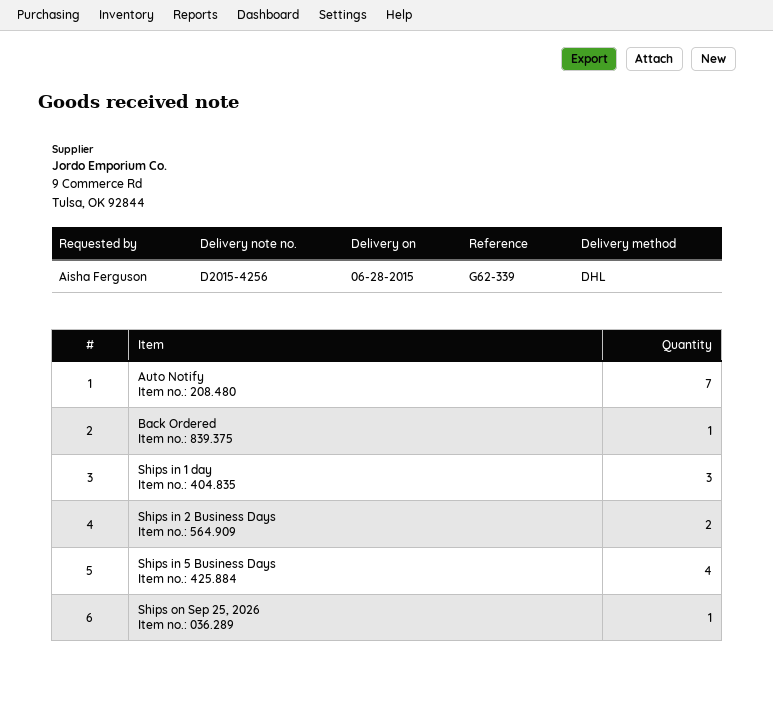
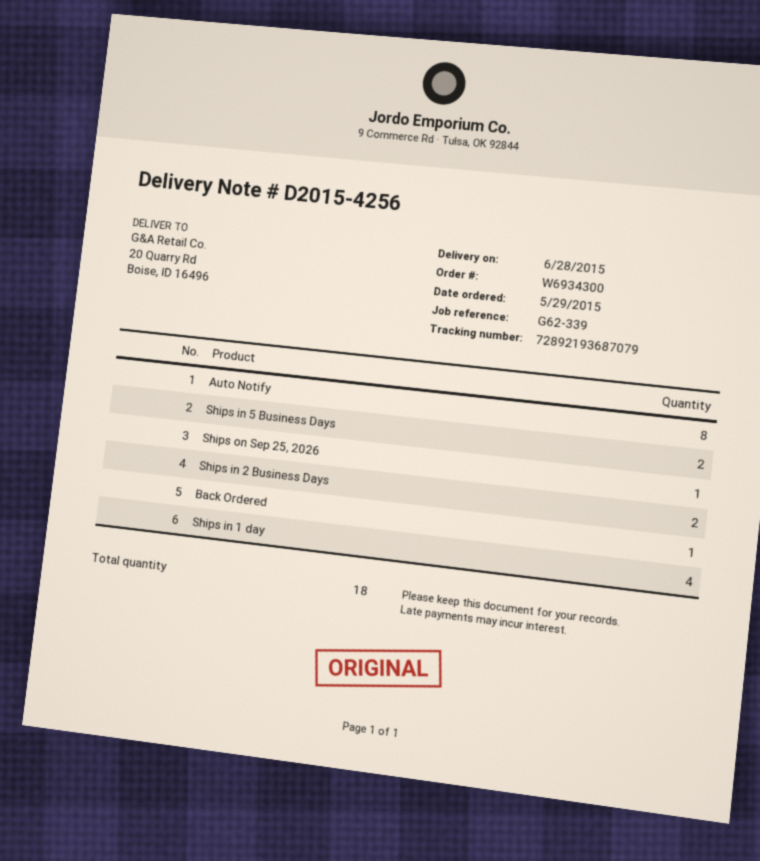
Auto Notify: 7 -> 8
Ships in 1 day: 3 -> 4
Ships in 5 Business Days: 4 -> 2

